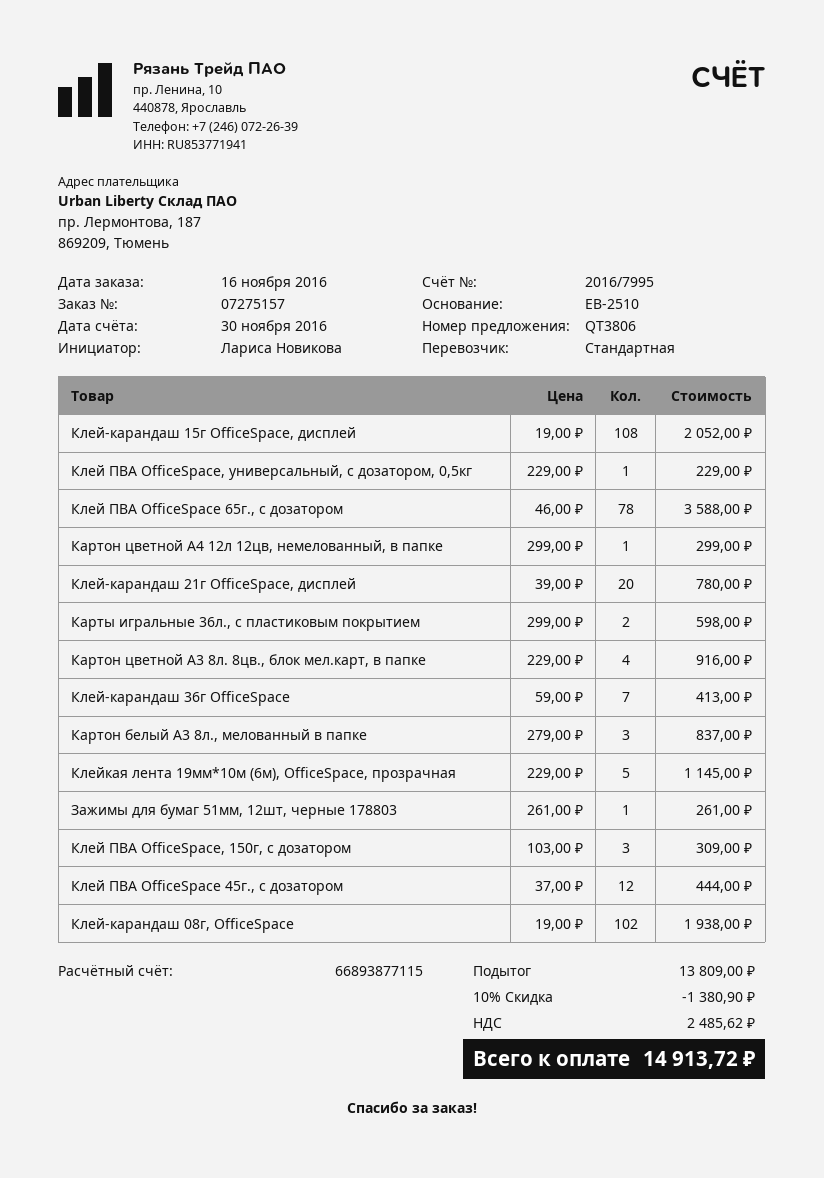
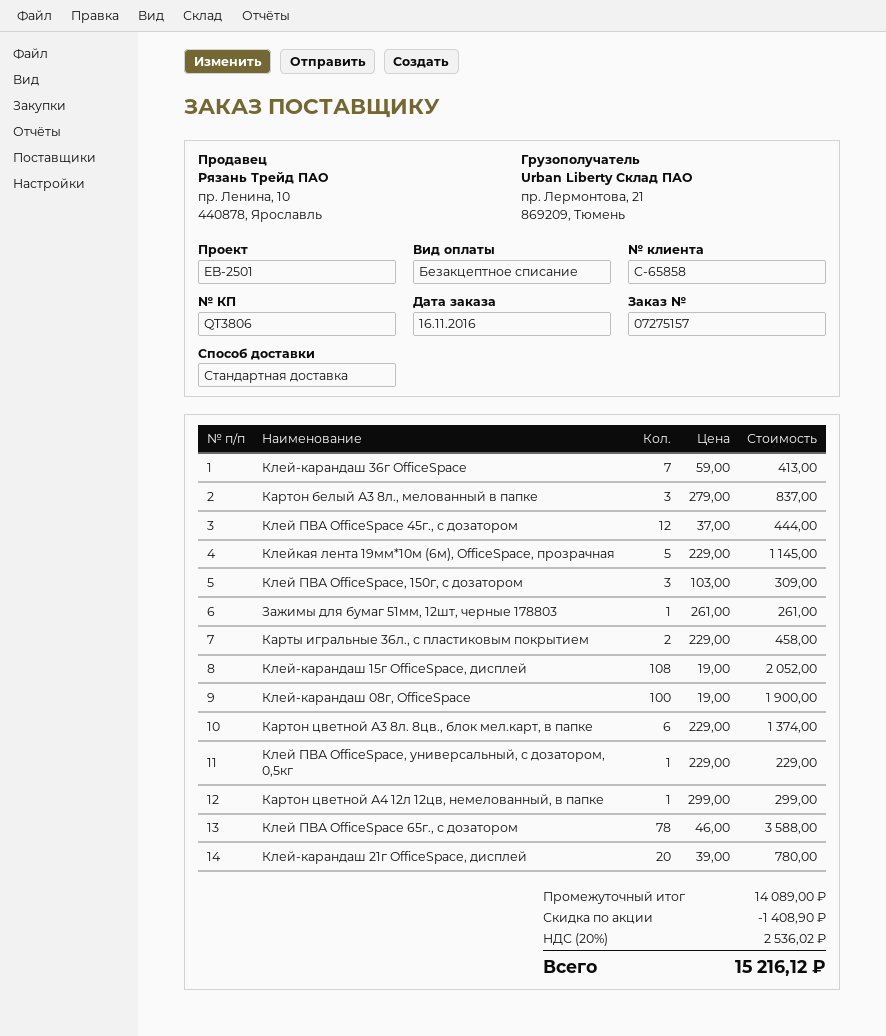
reference: EB-2510 -> EB-2501
Карты игральные 36л., с пластиковым покрытием: 2 x 299.00 = 598.00 -> 2 x 229.00 = 458.00
Картон цветной А3 8л. 8цв., блок мел.карт, в папке: 4 x 229.00 = 916.00 -> 6 x 229.00 = 1374.00
Клей-карандаш 08г, OfficeSpace: 102 x 19.00 = 1938.00 -> 100 x 19.00 = 1900.00
subtotal: 13809.00 -> 14089.00
discount: 1380.90 -> 1408.90
tax: 2485.62 -> 2536.02
total: 14913.72 -> 15216.12

